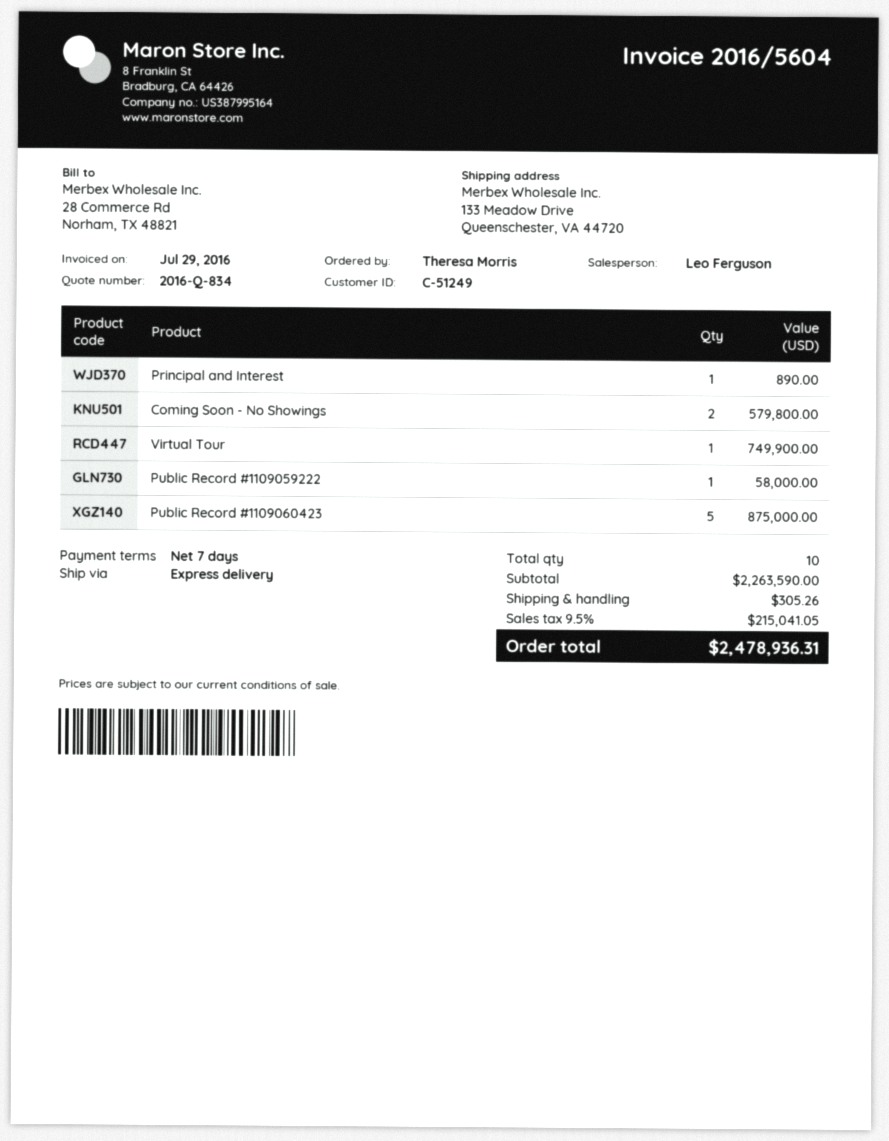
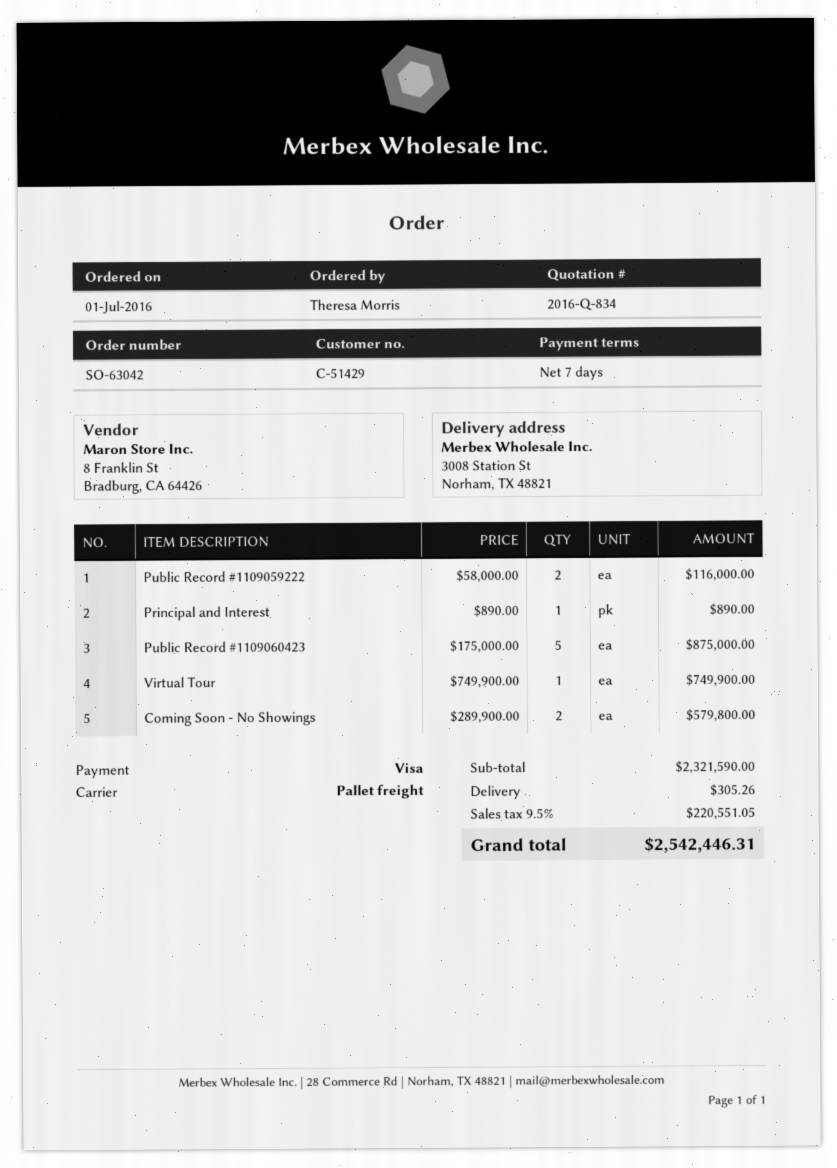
customer number: C-51249 -> C-51429
shipping method: express -> pallet freight
ship to: 133 Meadow Drive, Queenschester, VA 44720 -> 3008 Station St, Norham, TX 48821
Public Record #1109059222: 1 for 58000.00 -> 2 for 116000.00
subtotal: 2263590.00 -> 2321590.00
tax: 9.5% = 215041.05 -> 9.5% = 220551.05
total: 2478936.31 -> 2542446.31

